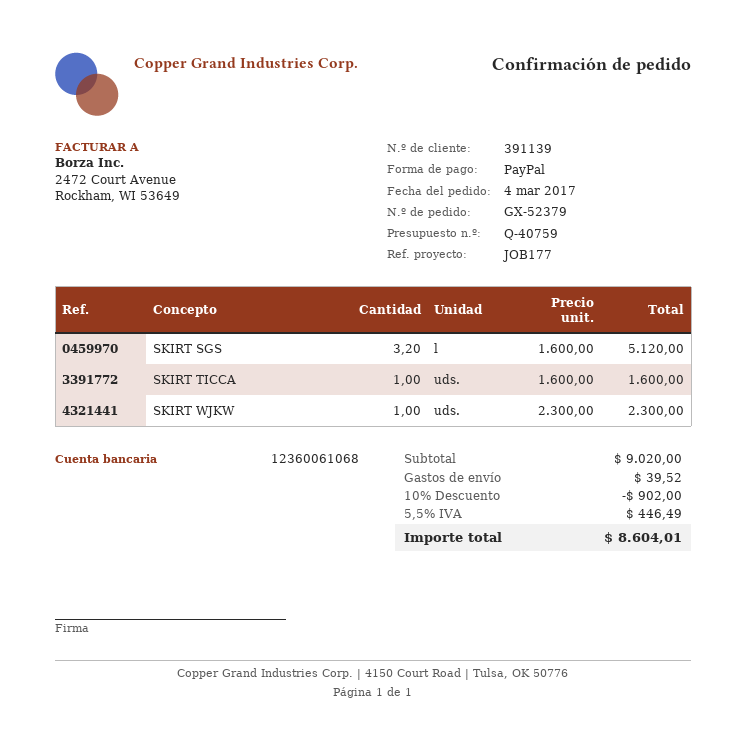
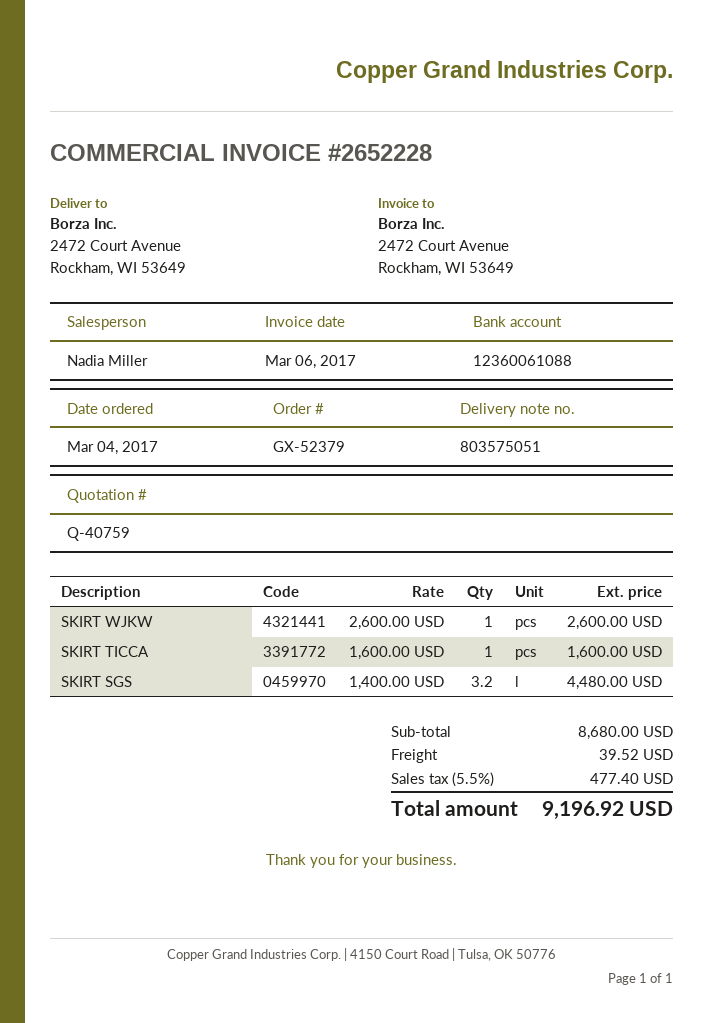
bank account: 12360061068 -> 12360061088
SKIRT SGS: 3.2 x 1600.00 = 5120.00 -> 3.2 x 1400.00 = 4480.00
SKIRT WJKW: 1 x 2300.00 = 2300.00 -> 1 x 2600.00 = 2600.00
subtotal: 9020.00 -> 8680.00
discount: 10% = 902.00 -> none
tax: 5.5% = 446.49 -> 5.5% = 477.40
total: 8604.01 -> 9196.92

